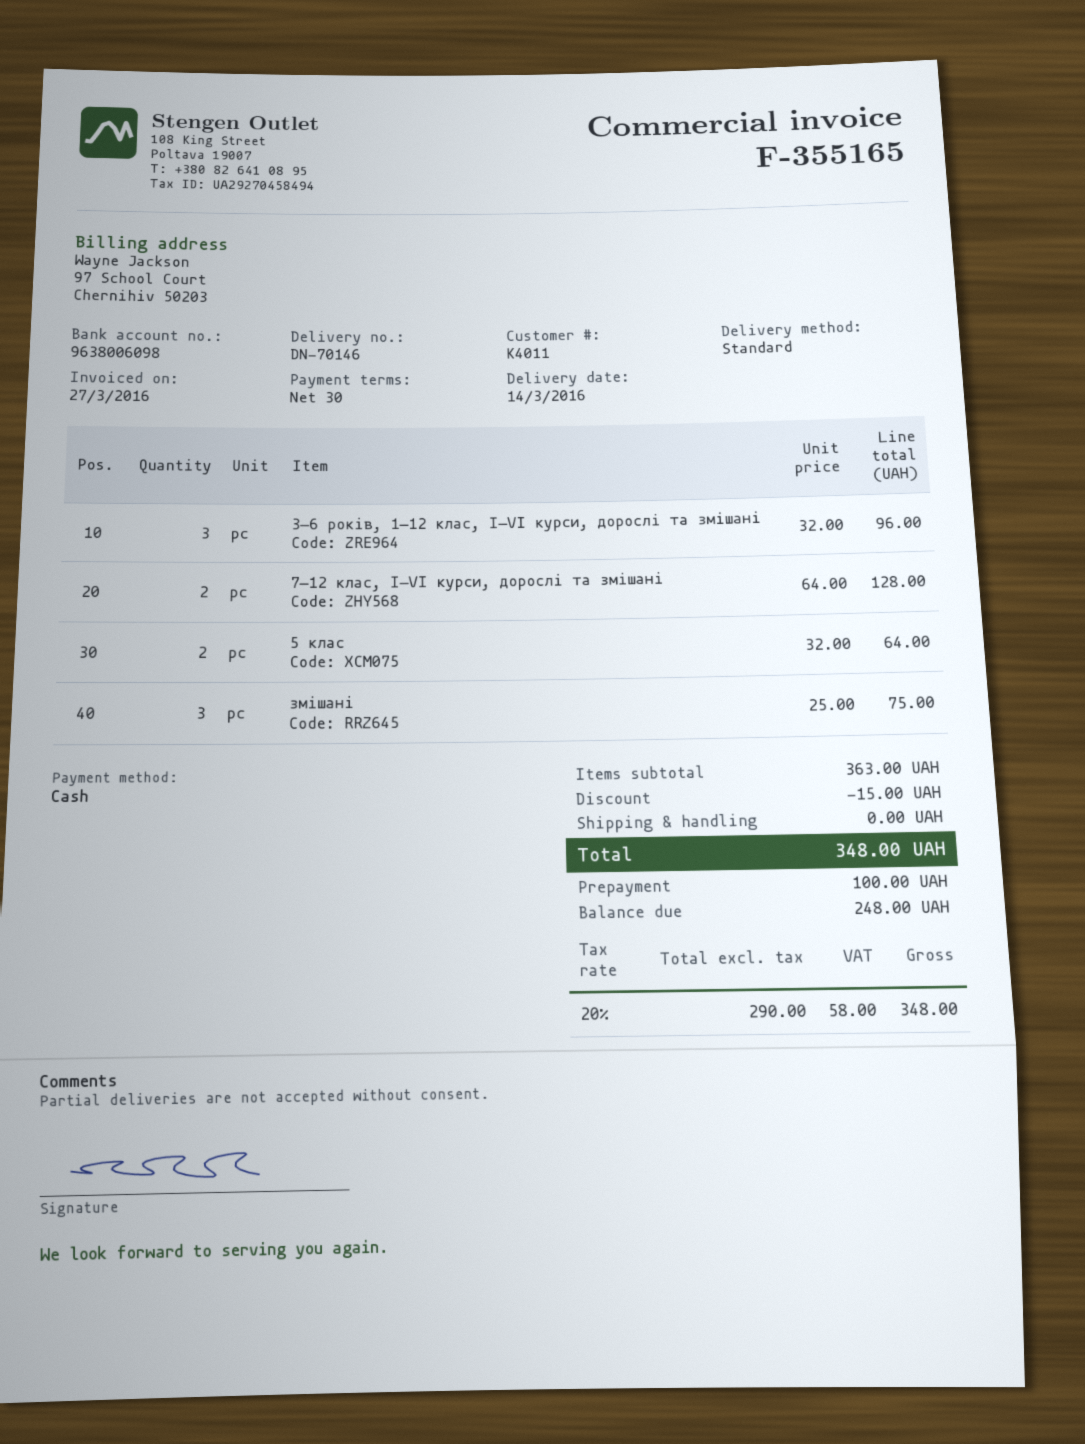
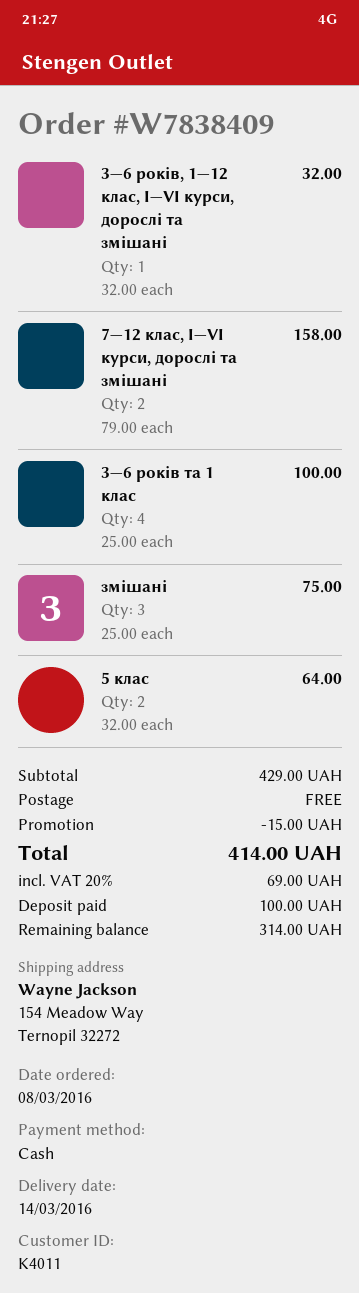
3—6 років, 1—12 клас, I—VI курси, дорослі та змішані: 3 x 32.00 = 96.00 -> 1 x 32.00 = 32.00
7—12 клас, I—VI курси, дорослі та змішані: 2 x 64.00 = 128.00 -> 2 x 79.00 = 158.00
3—6 років та 1 клас: none -> 4 x 25.00 = 100.00
subtotal: 363.00 -> 429.00
tax: 20% = 58.00 -> 20% = 69.00
total: 348.00 -> 414.00
balance: 248.00 -> 314.00

